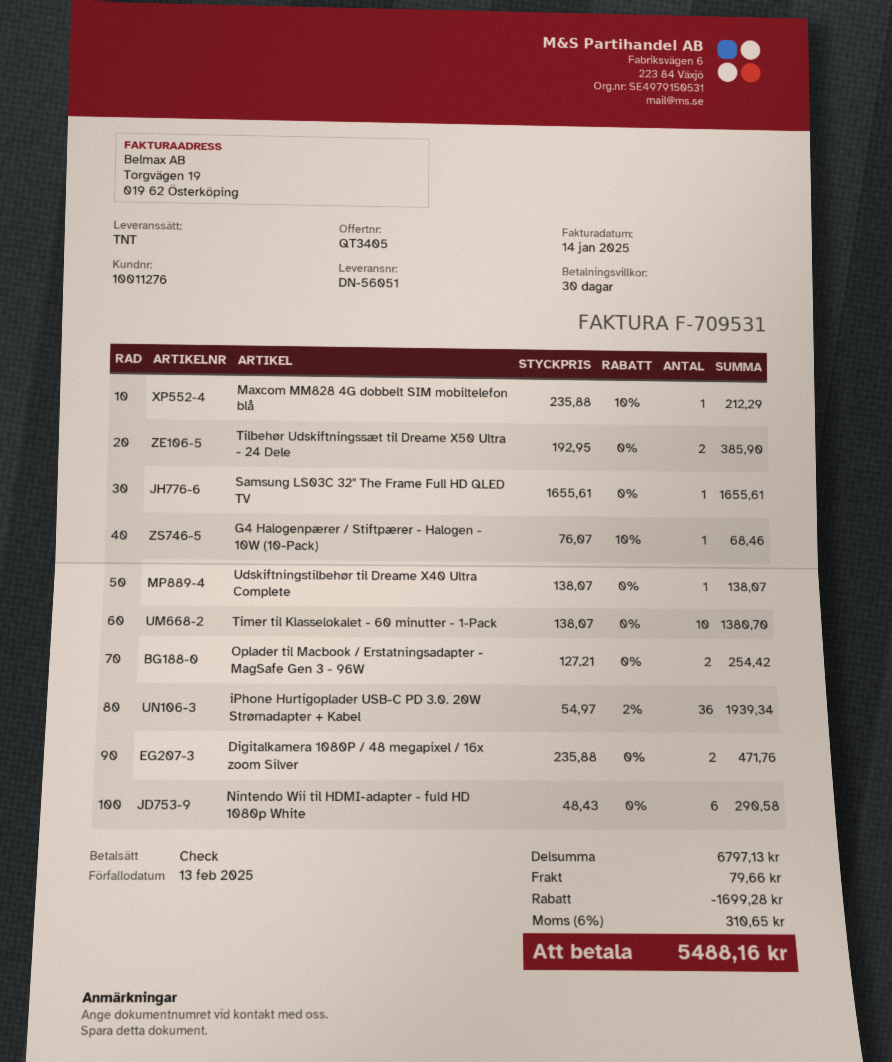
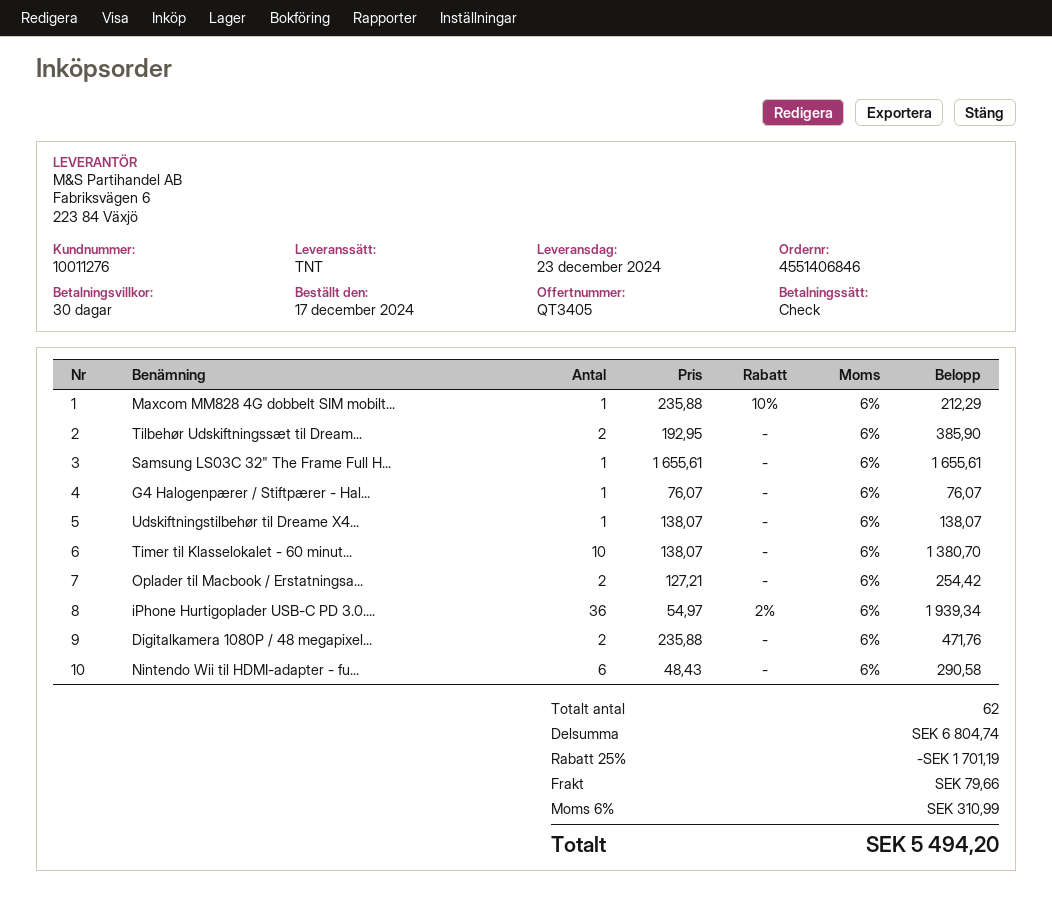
G4 Halogenpærer / Stiftpærer - Halogen - 10W (10-Pack): 1 x 76.07 - 10% = 68.46 -> 1 x 76.07 = 76.07
subtotal: 6797.13 -> 6804.74
discount: 1699.28 -> 1701.19
tax: 6% = 310.65 -> 6% = 310.99
total: 5488.16 -> 5494.20

